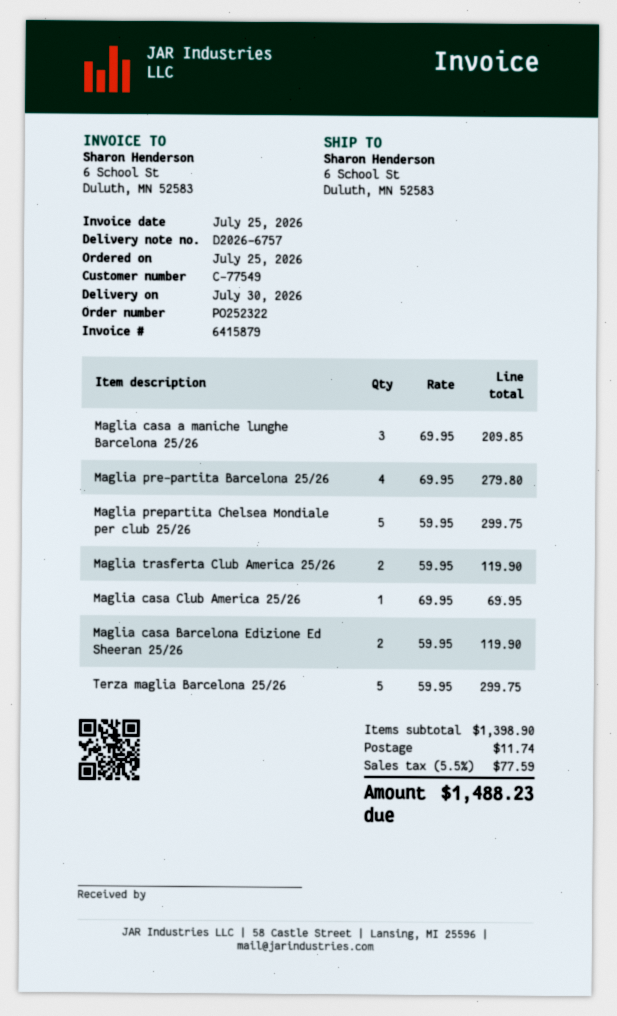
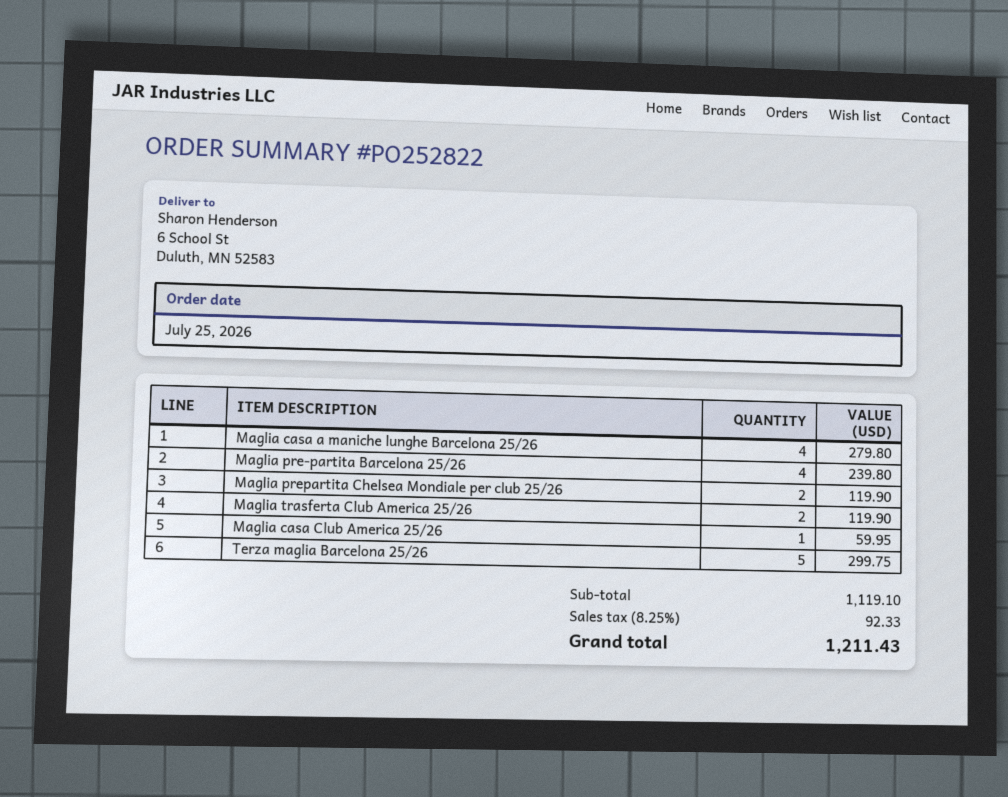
order number: PO252322 -> PO252822
Maglia casa a maniche lunghe Barcelona 25/26: 3 for 209.85 -> 4 for 279.80
Maglia pre-partita Barcelona 25/26: 4 for 279.80 -> 4 for 239.80
Maglia prepartita Chelsea Mondiale per club 25/26: 5 for 299.75 -> 2 for 119.90
Maglia casa Club America 25/26: 1 for 69.95 -> 1 for 59.95
Maglia casa Barcelona Edizione Ed Sheeran 25/26: 2 for 119.90 -> none
subtotal: 1398.90 -> 1119.10
shipping: 11.74 -> none
tax: 5.5% = 77.59 -> 8.25% = 92.33
total: 1488.23 -> 1211.43

